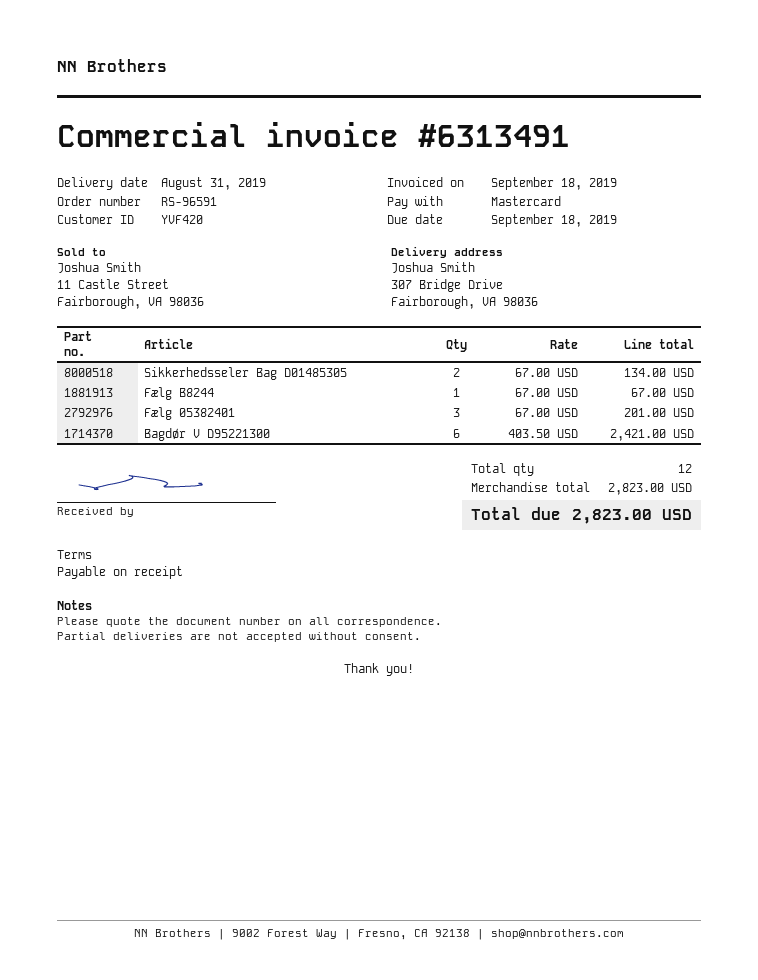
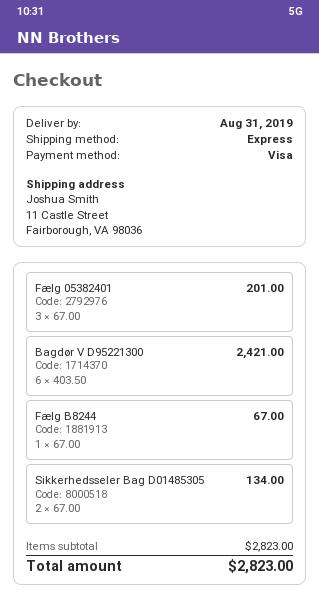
payment method: Mastercard -> Visa
ship to: 307 Bridge Drive, Fairborough, VA 98036 -> 11 Castle Street, Fairborough, VA 98036

